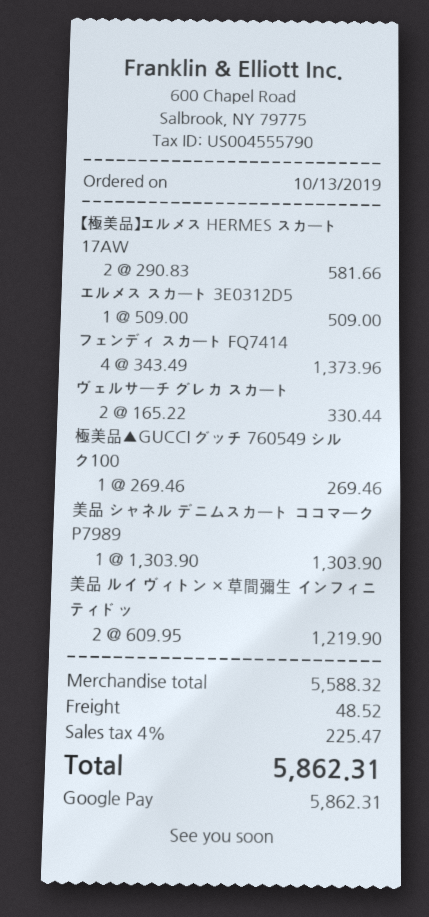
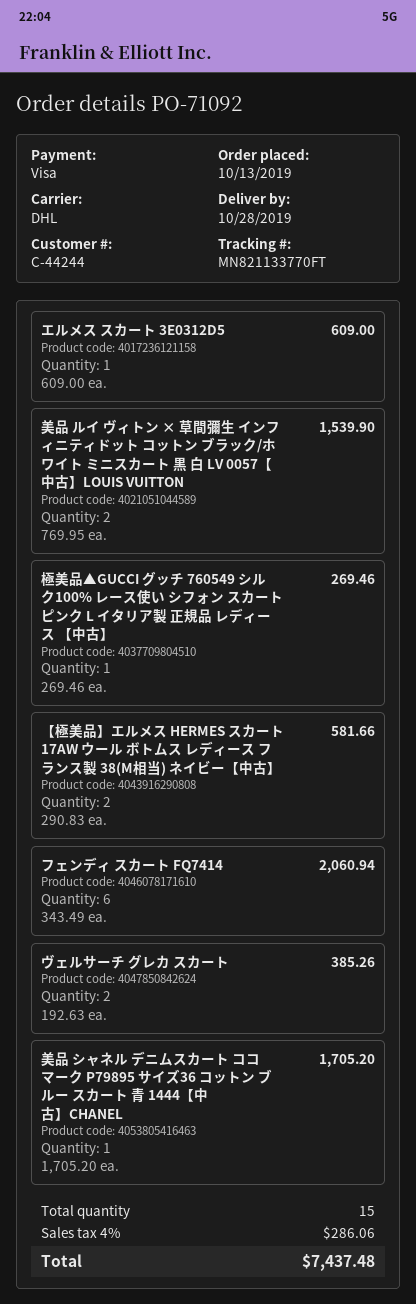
payment method: Google Pay -> Visa
エルメス スカート 3E0312D5: 1 x 509.00 = 509.00 -> 1 x 609.00 = 609.00
フェンディ スカート FQ7414: 4 x 343.49 = 1373.96 -> 6 x 343.49 = 2060.94
ヴェルサーチ グレカ スカート: 2 x 165.22 = 330.44 -> 2 x 192.63 = 385.26
美品 シャネル デニムスカート ココマーク P7989: 1 x 1303.90 = 1303.90 -> 1 x 1705.20 = 1705.20
美品 ルイ ヴィトン × 草間彌生 インフィニティドッ: 2 x 609.95 = 1219.90 -> 2 x 769.95 = 1539.90
shipping: 48.52 -> none
tax: 4% = 225.47 -> 4% = 286.06
total: 5862.31 -> 7437.48

